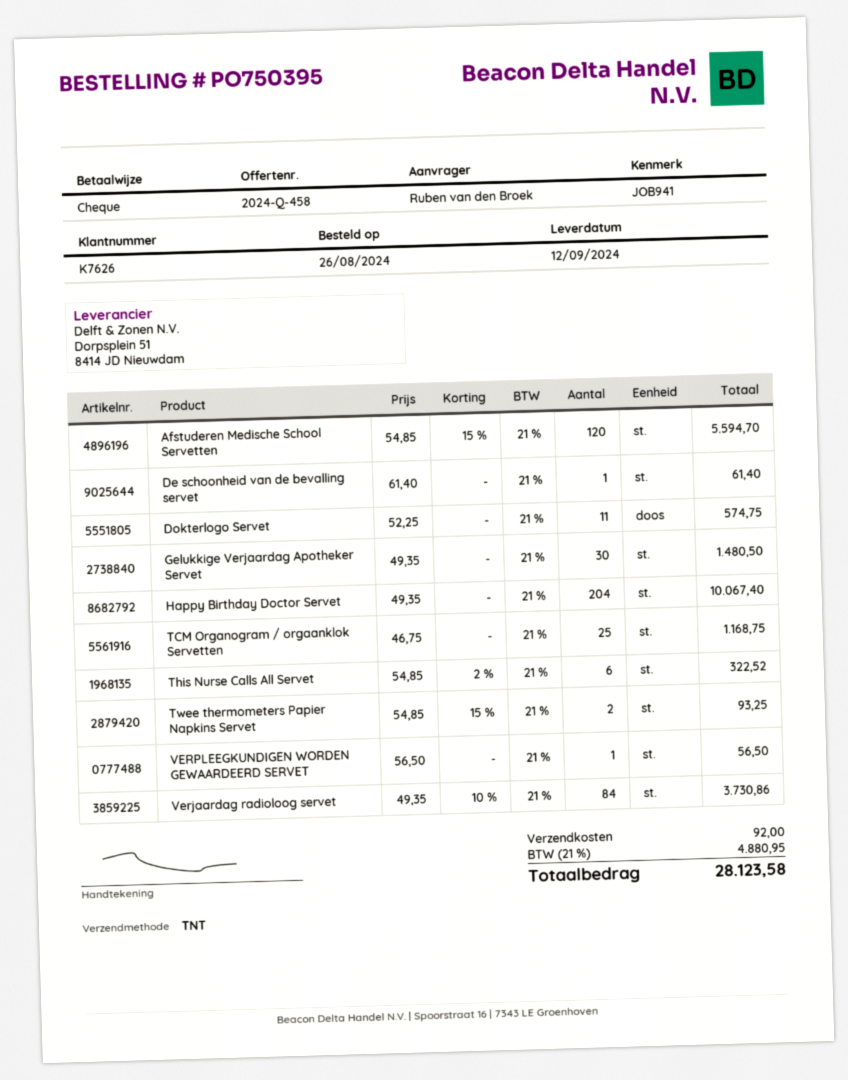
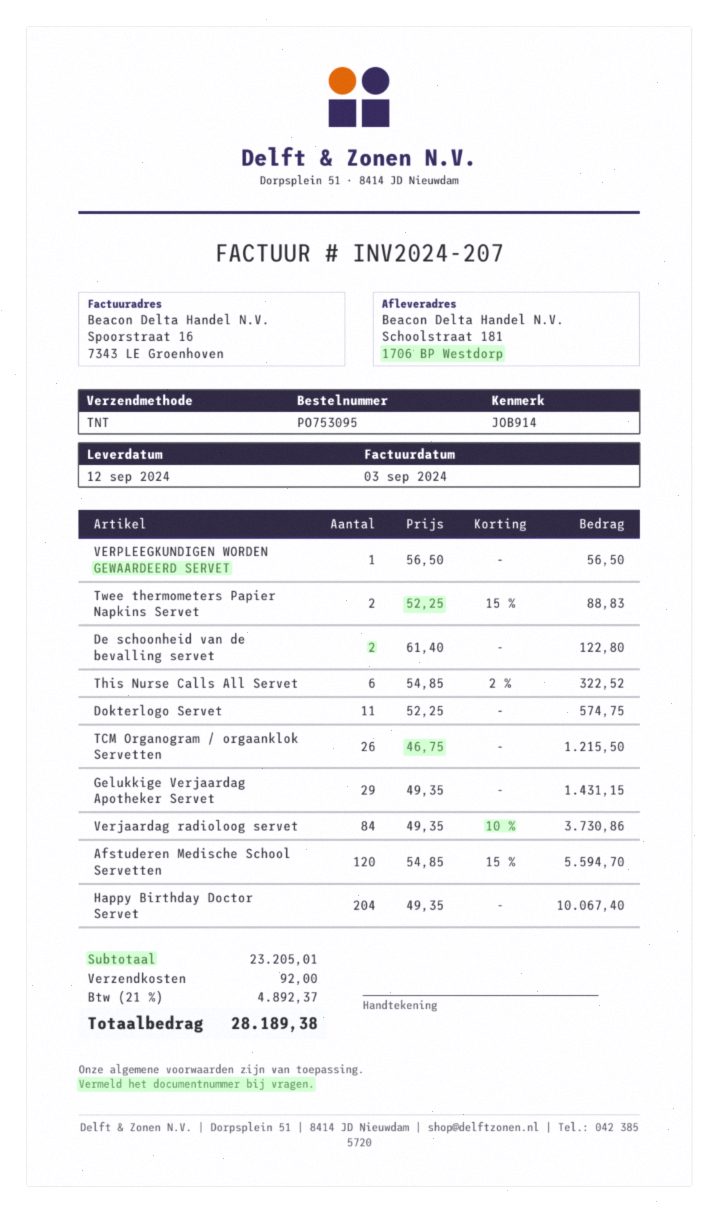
order number: PO750395 -> PO753095
reference: JOB941 -> JOB914
De schoonheid van de bevalling servet: 1 x 61.40 = 61.40 -> 2 x 61.40 = 122.80
Gelukkige Verjaardag Apotheker Servet: 30 x 49.35 = 1480.50 -> 29 x 49.35 = 1431.15
TCM Organogram / orgaanklok Servetten: 25 x 46.75 = 1168.75 -> 26 x 46.75 = 1215.50
Twee thermometers Papier Napkins Servet: 2 x 54.85 - 15% = 93.25 -> 2 x 52.25 - 15% = 88.83
tax: 21% = 4880.95 -> 21% = 4892.37
total: 28123.58 -> 28189.38

